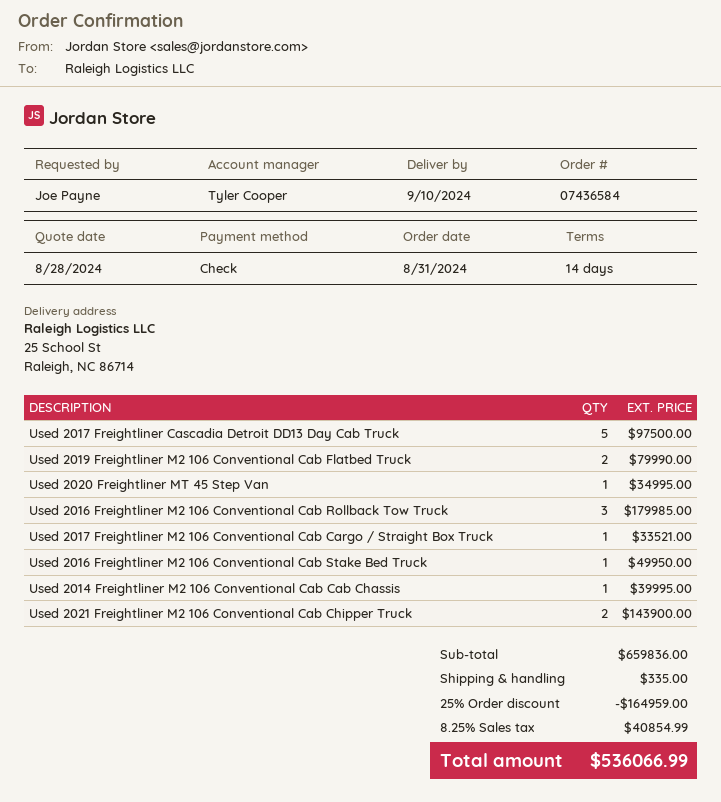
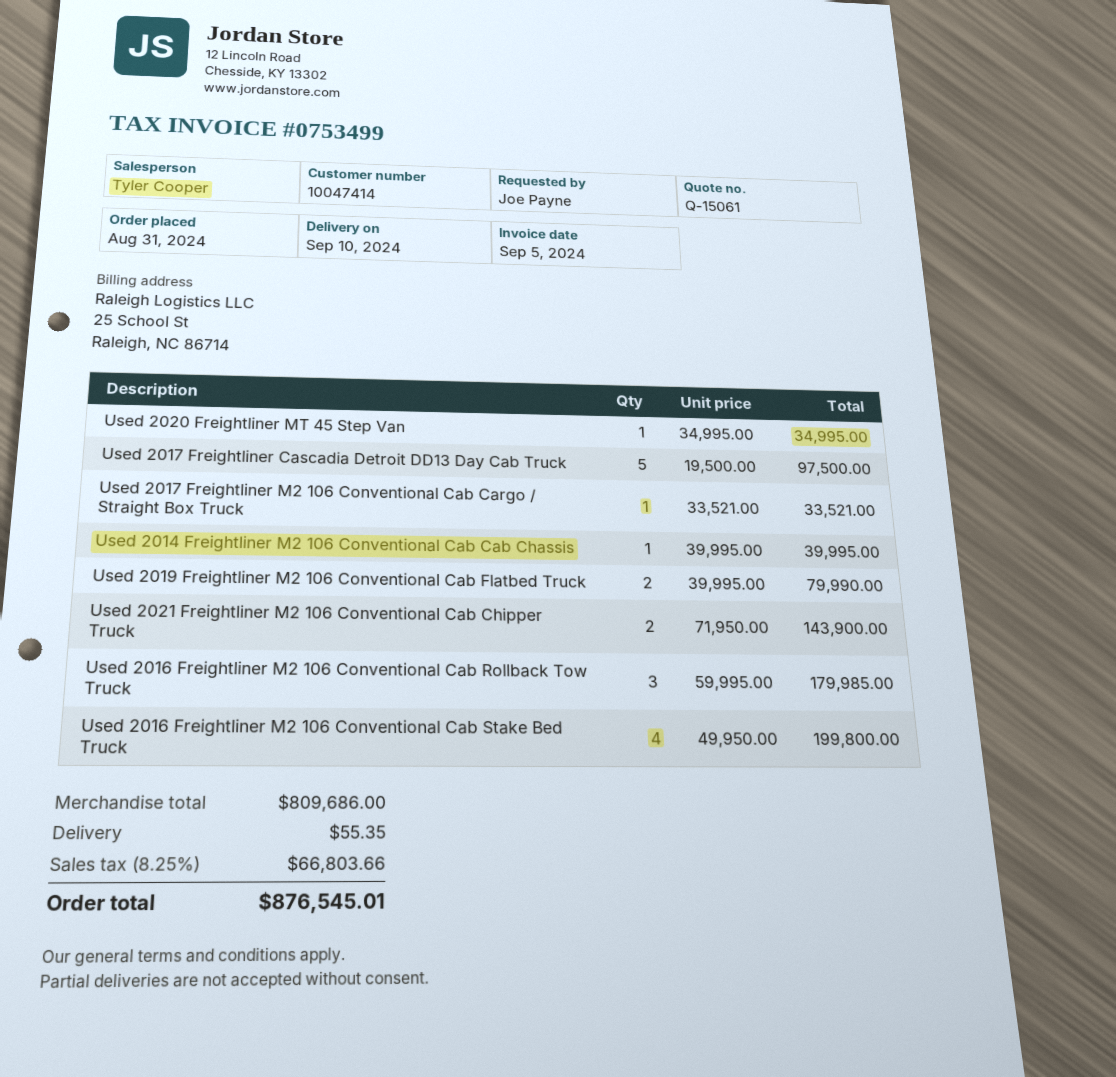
Used 2016 Freightliner M2 106 Conventional Cab Stake Bed Truck: 1 for 49950.00 -> 4 for 199800.00
subtotal: 659836.00 -> 809686.00
discount: 25% = 164959.00 -> none
shipping: 335.00 -> 55.35
tax: 8.25% = 40854.99 -> 8.25% = 66803.66
total: 536066.99 -> 876545.01

